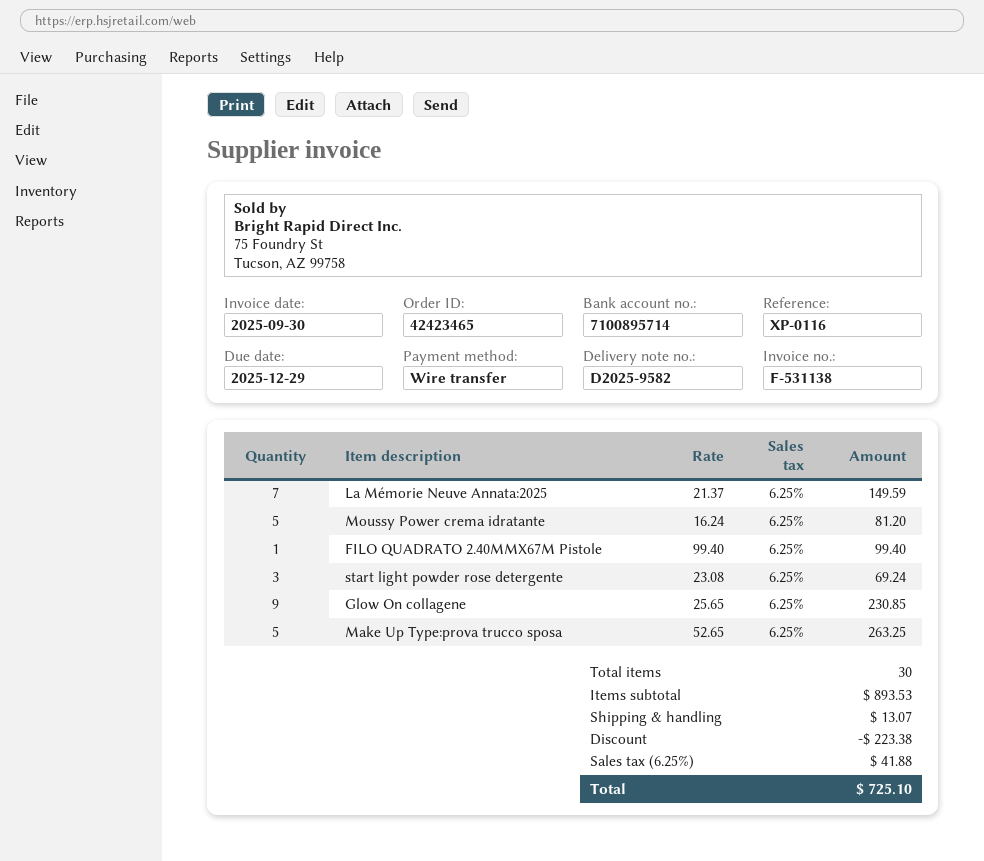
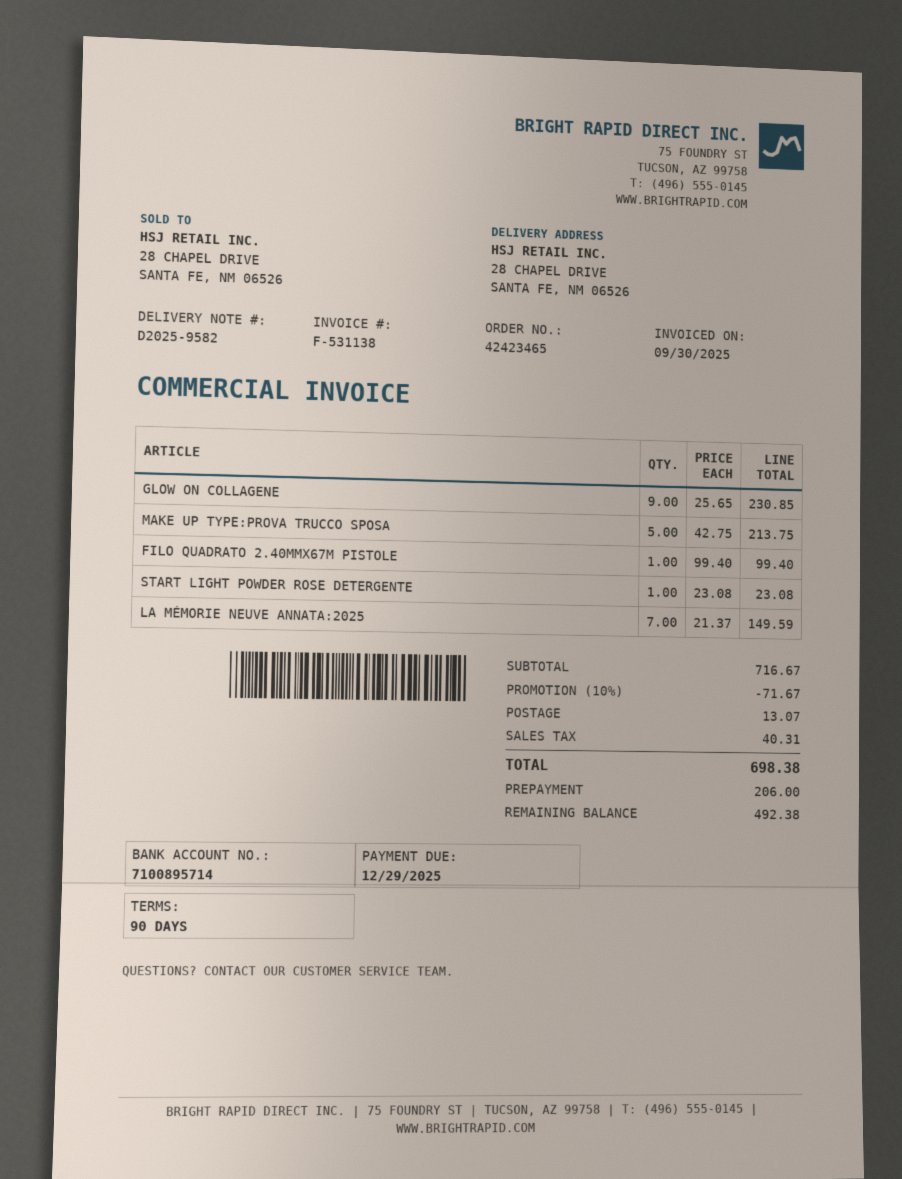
Moussy Power crema idratante: 5 x 16.24 = 81.20 -> none
start light powder rose detergente: 3 x 23.08 = 69.24 -> 1 x 23.08 = 23.08
Make Up Type:prova trucco sposa: 5 x 52.65 = 263.25 -> 5 x 42.75 = 213.75
subtotal: 893.53 -> 716.67
discount: 223.38 -> 71.67
tax: 41.88 -> 40.31
total: 725.10 -> 698.38

